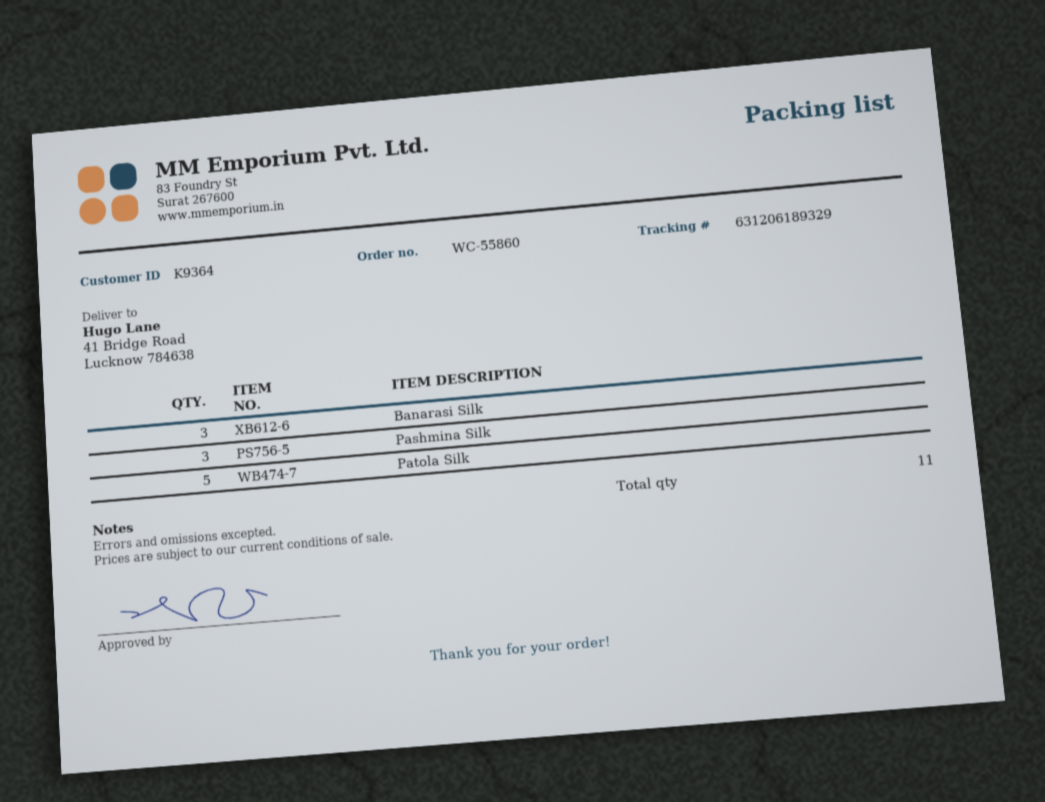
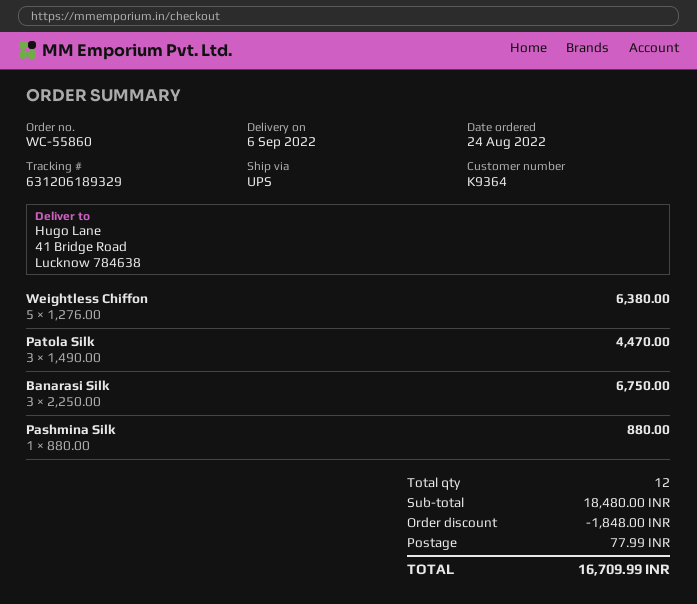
Pashmina Silk: 3 -> 1
Patola Silk: 5 -> 3
Weightless Chiffon: none -> 5
total quantity: 11 -> 12

